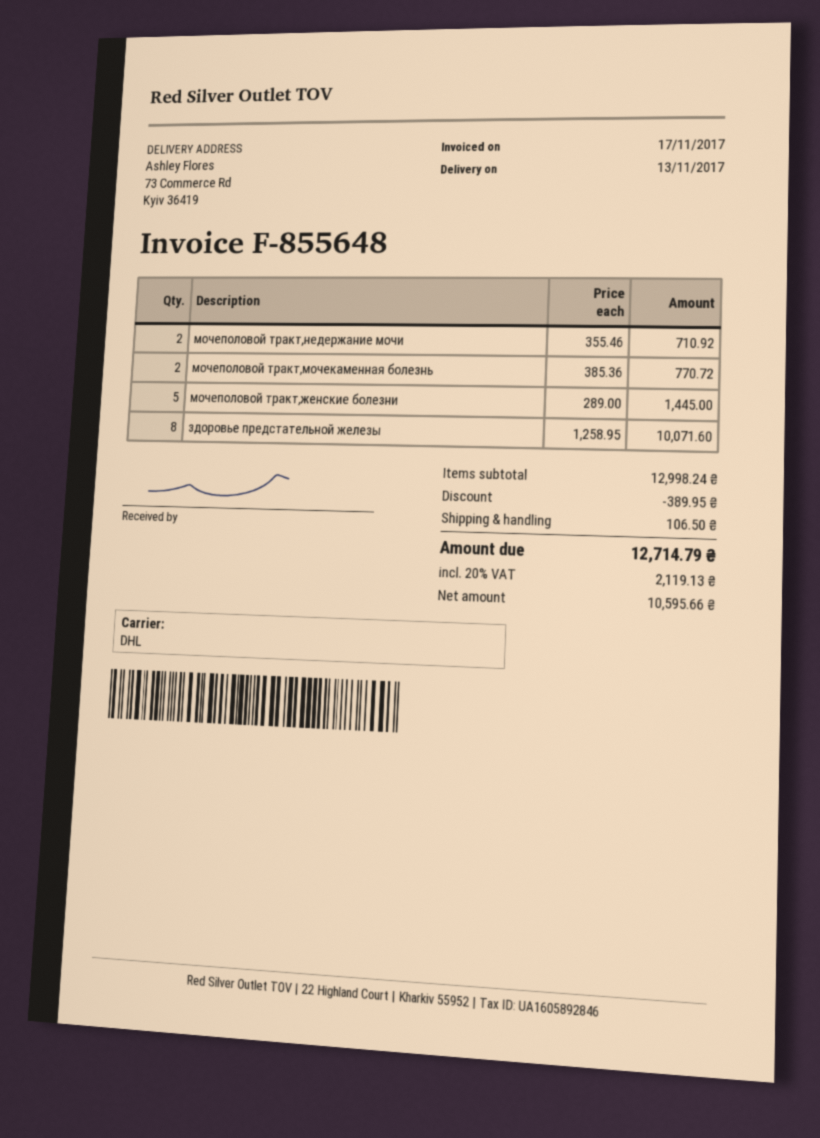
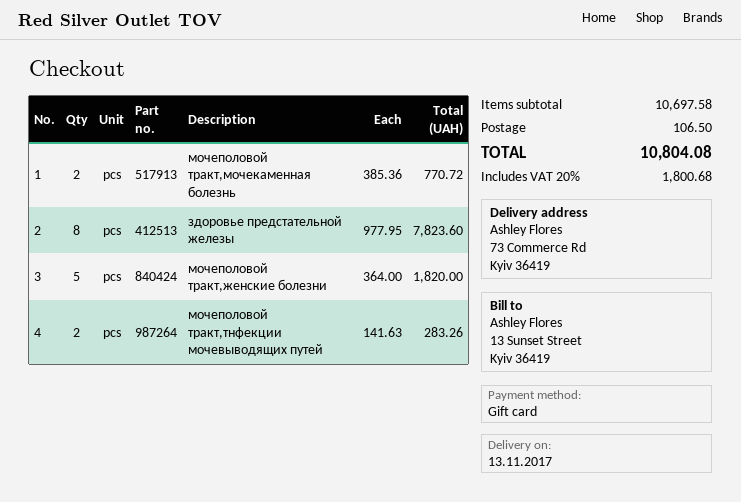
мочеполовой тракт,недержание мочи: 2 x 355.46 = 710.92 -> none
мочеполовой тракт,женские болезни: 5 x 289.00 = 1445.00 -> 5 x 364.00 = 1820.00
здоровье предстательной железы: 8 x 1258.95 = 10071.60 -> 8 x 977.95 = 7823.60
мочеполовой тракт,тнфекции мочевыводящих путей: none -> 2 x 141.63 = 283.26
subtotal: 12998.24 -> 10697.58
discount: 389.95 -> none
tax: 20% = 2119.13 -> 20% = 1800.68
total: 12714.79 -> 10804.08

